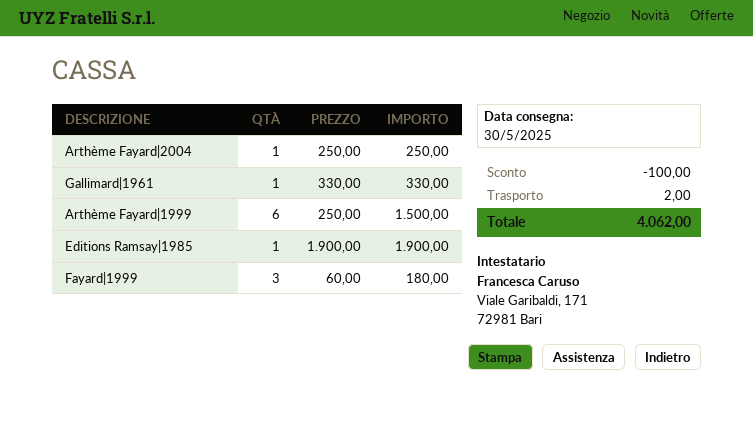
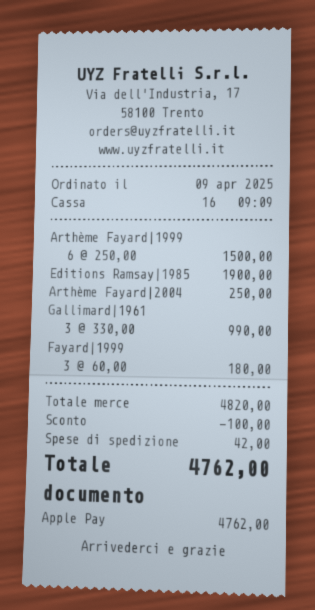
Gallimard|1961: 1 x 330.00 = 330.00 -> 3 x 330.00 = 990.00
shipping: 2.00 -> 42.00
total: 4062.00 -> 4762.00

